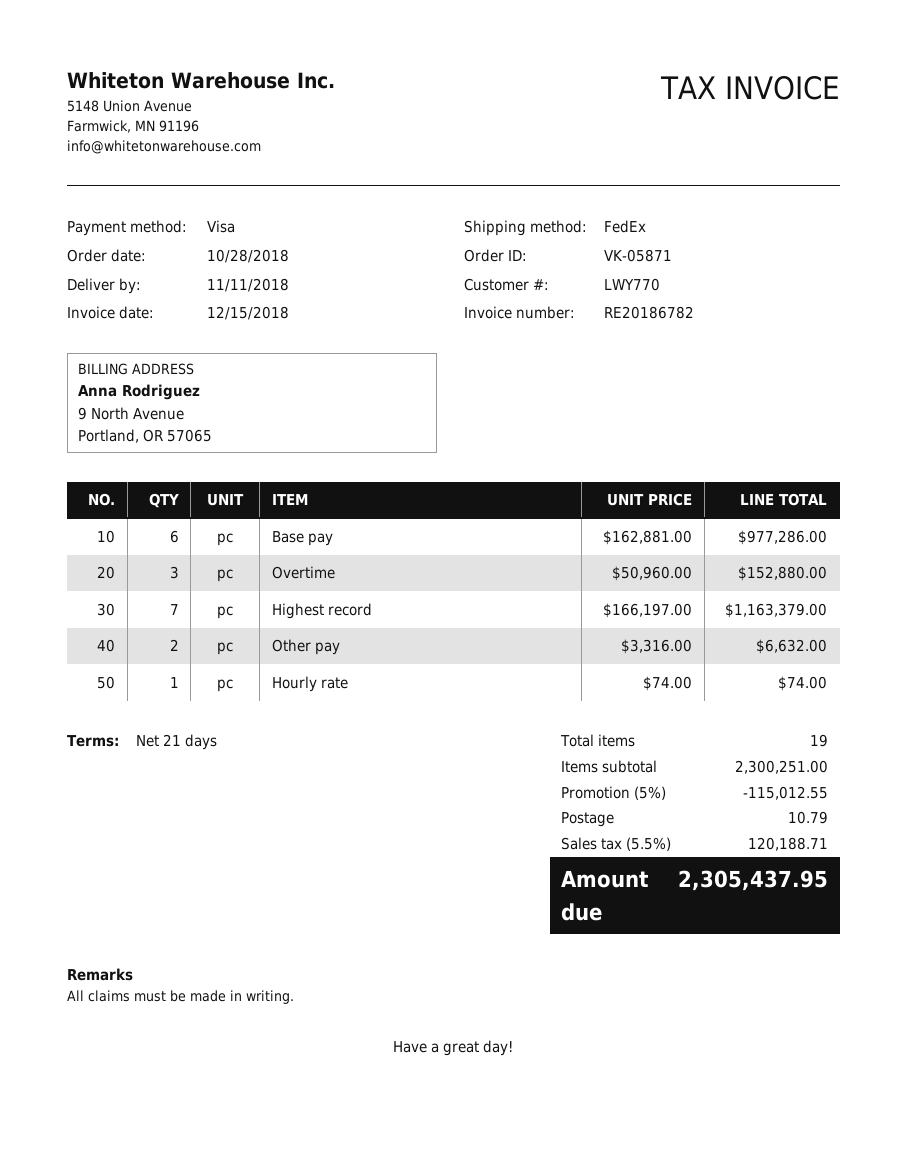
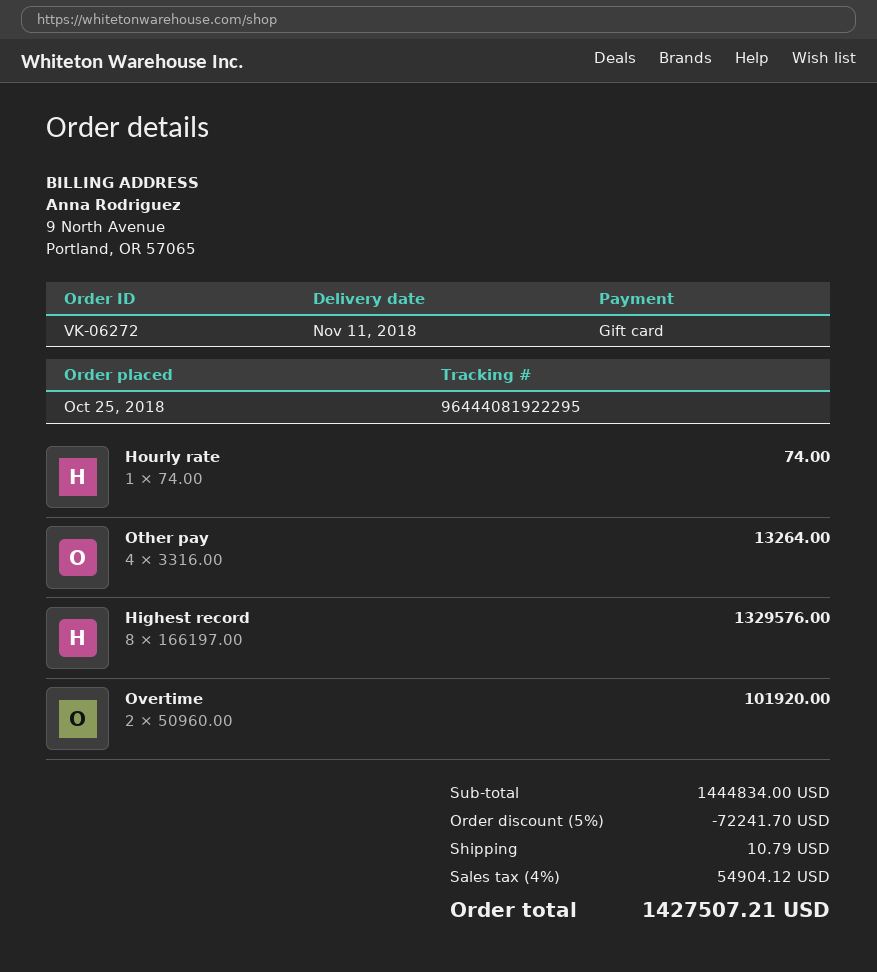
order number: VK-05871 -> VK-06272
order date: 2018-10-28 -> 2018-10-25
payment method: Visa -> gift card
Base pay: 6 x 162881.00 = 977286.00 -> none
Overtime: 3 x 50960.00 = 152880.00 -> 2 x 50960.00 = 101920.00
Highest record: 7 x 166197.00 = 1163379.00 -> 8 x 166197.00 = 1329576.00
Other pay: 2 x 3316.00 = 6632.00 -> 4 x 3316.00 = 13264.00
subtotal: 2300251.00 -> 1444834.00
discount: 5% = 115012.55 -> 5% = 72241.70
tax: 5.5% = 120188.71 -> 4% = 54904.12
total: 2305437.95 -> 1427507.21

